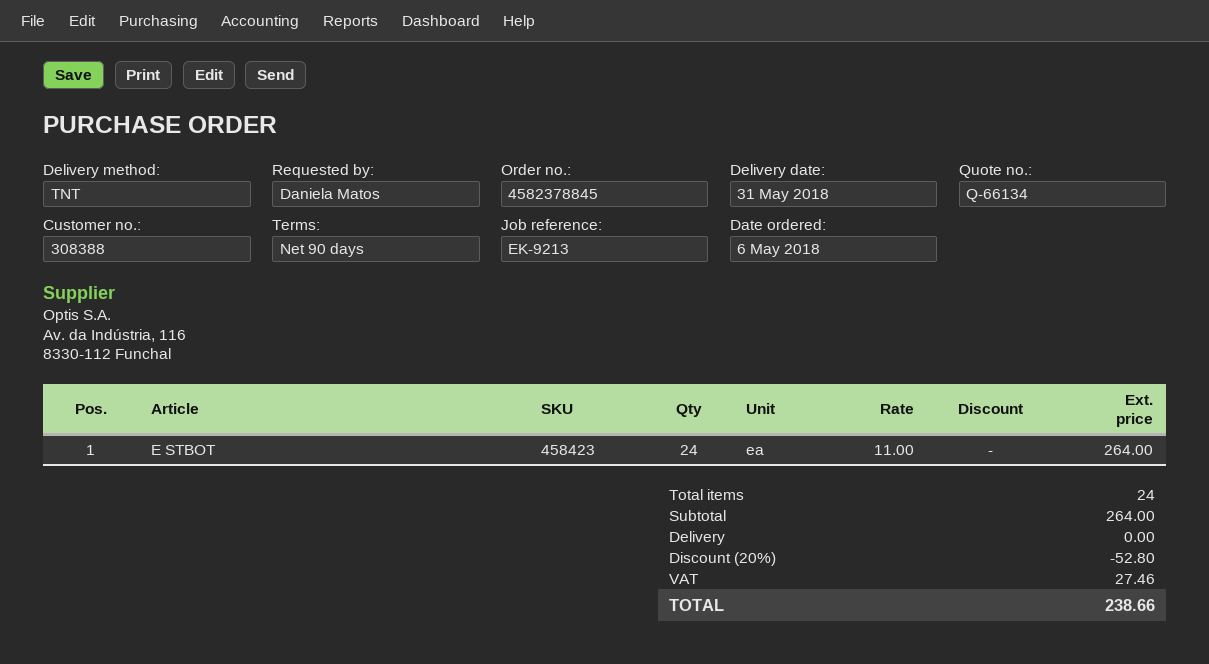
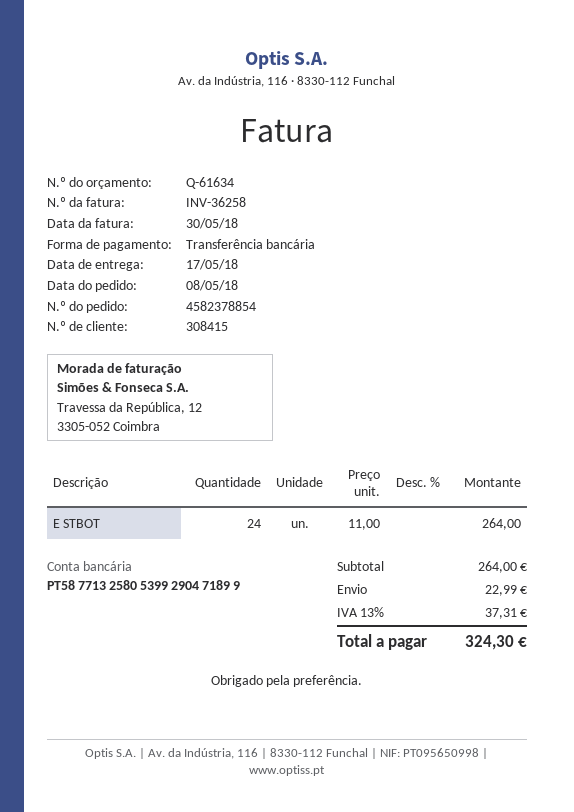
quote number: Q-66134 -> Q-61634
order number: 4582378845 -> 4582378854
order date: 2018-05-06 -> 2018-05-08
delivery date: 2018-05-31 -> 2018-05-17
customer number: 308388 -> 308415
discount: 20% = 52.80 -> none
shipping: 0.00 -> 22.99
tax: 27.46 -> 37.31
total: 238.66 -> 324.30

